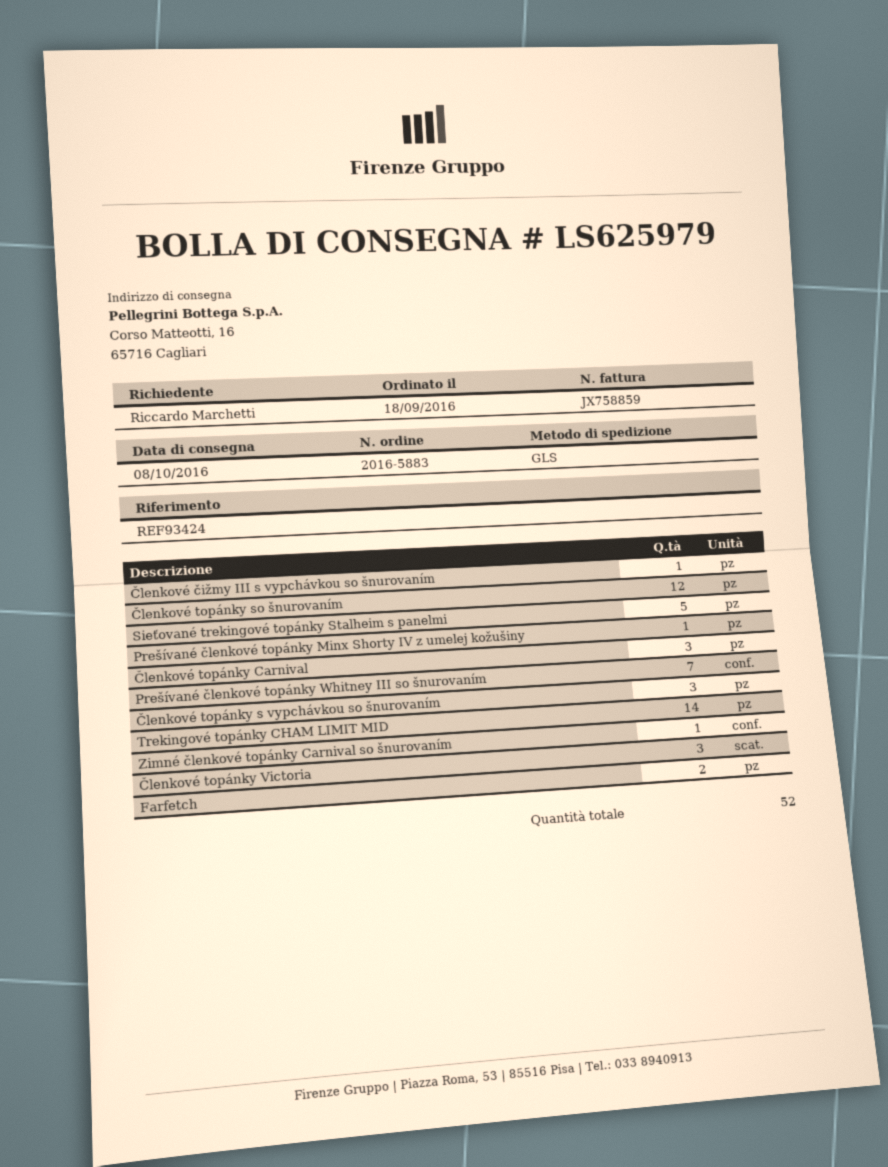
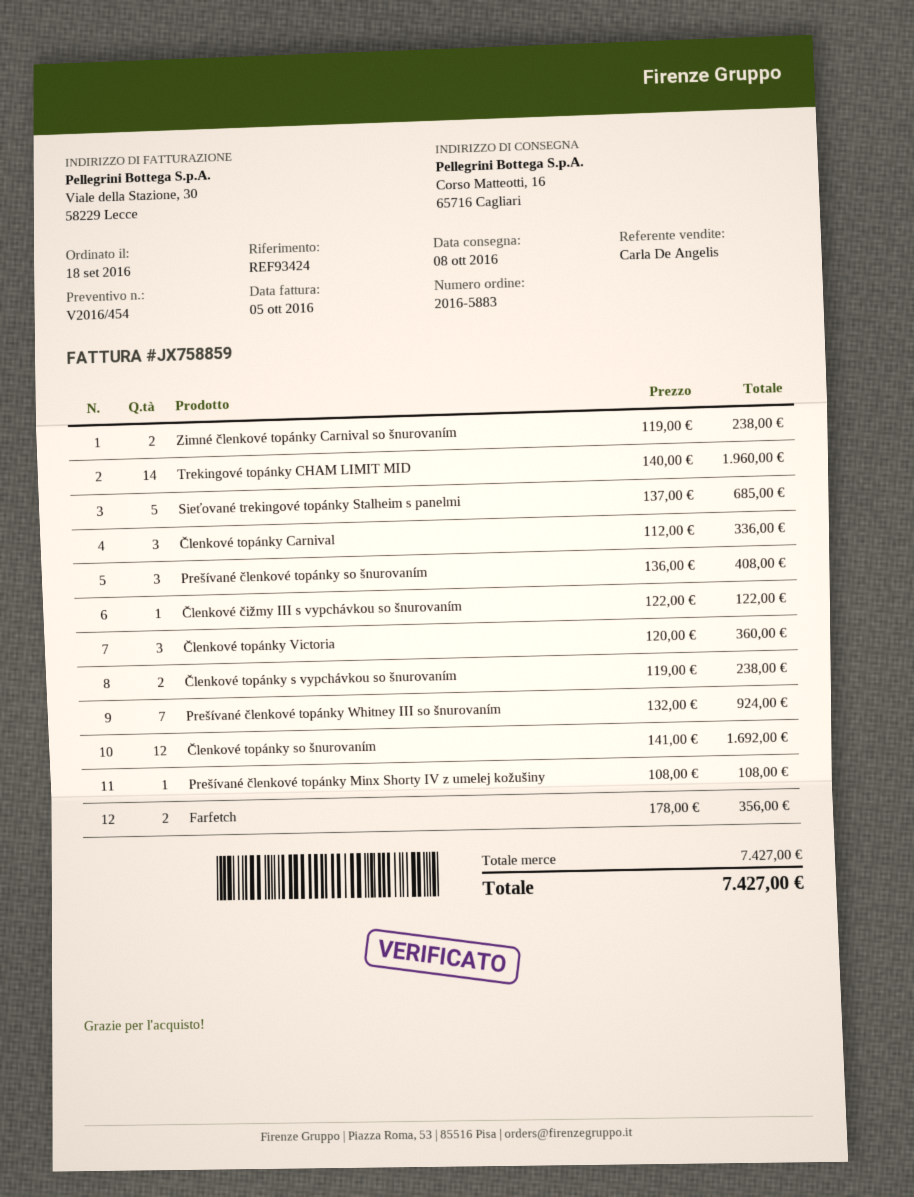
Členkové topánky s vypchávkou so šnurovaním: 3 -> 2
Zimné členkové topánky Carnival so šnurovaním: 1 -> 2
Prešívané členkové topánky so šnurovaním: none -> 3

